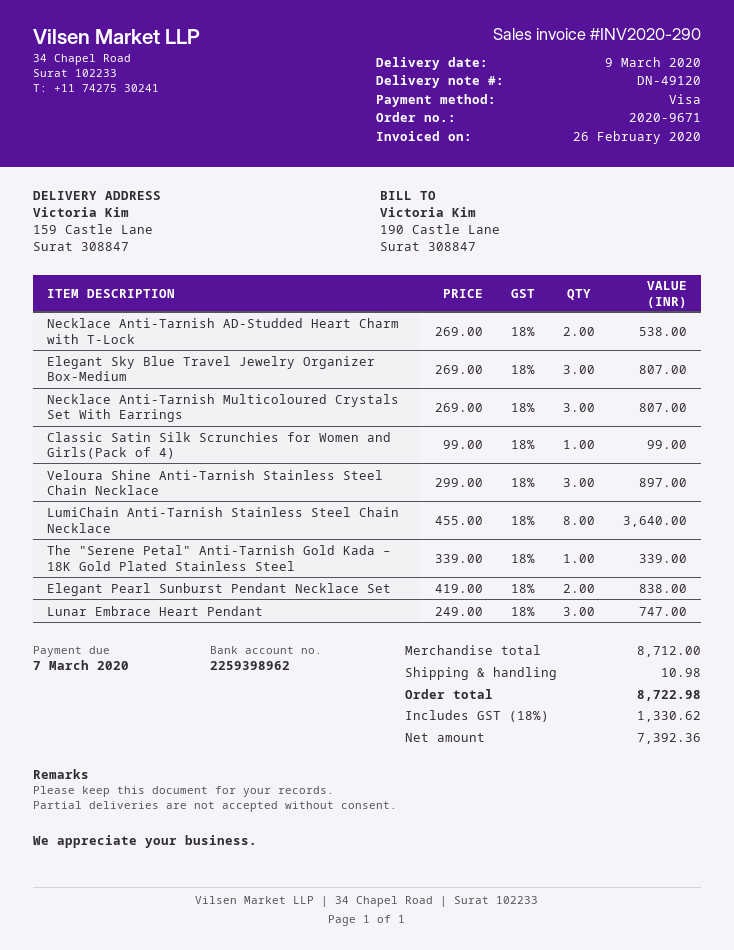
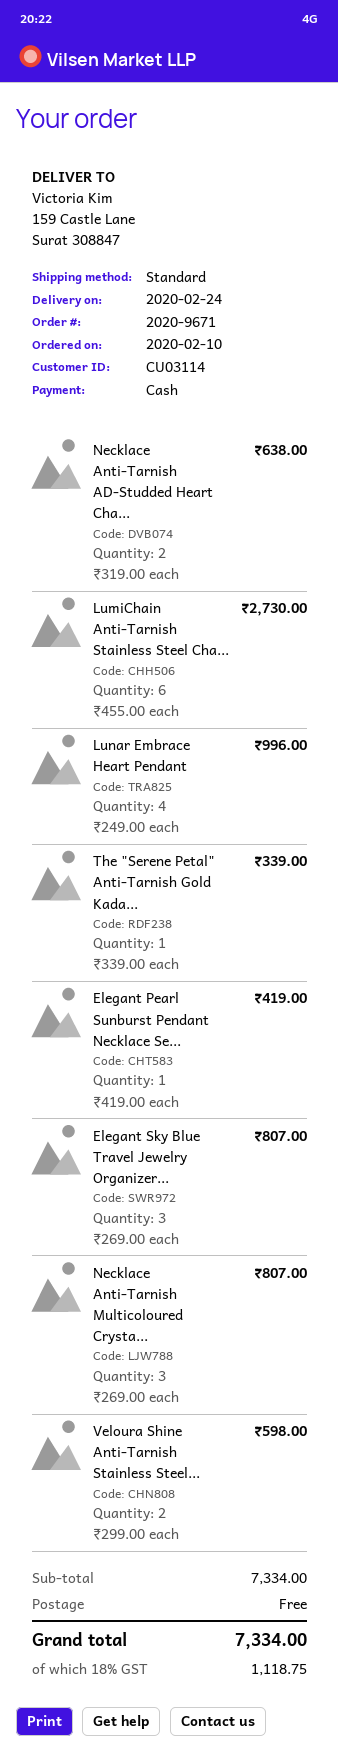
delivery date: 2020-03-09 -> 2020-02-24
payment method: Visa -> cash
Necklace Anti-Tarnish AD-Studded Heart Charm with T-Lock: 2 x 269.00 = 538.00 -> 2 x 319.00 = 638.00
Classic Satin Silk Scrunchies for Women and Girls(Pack of 4): 1 x 99.00 = 99.00 -> none
Veloura Shine Anti-Tarnish Stainless Steel Chain Necklace: 3 x 299.00 = 897.00 -> 2 x 299.00 = 598.00
LumiChain Anti-Tarnish Stainless Steel Chain Necklace: 8 x 455.00 = 3640.00 -> 6 x 455.00 = 2730.00
Elegant Pearl Sunburst Pendant Necklace Set: 2 x 419.00 = 838.00 -> 1 x 419.00 = 419.00
Lunar Embrace Heart Pendant: 3 x 249.00 = 747.00 -> 4 x 249.00 = 996.00
subtotal: 8712.00 -> 7334.00
shipping: 10.98 -> 0.00
tax: 18% = 1330.62 -> 18% = 1118.75
total: 8722.98 -> 7334.00

